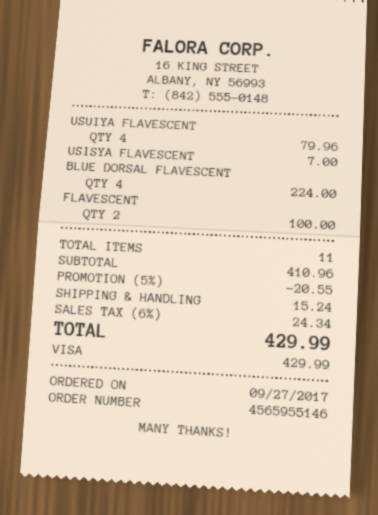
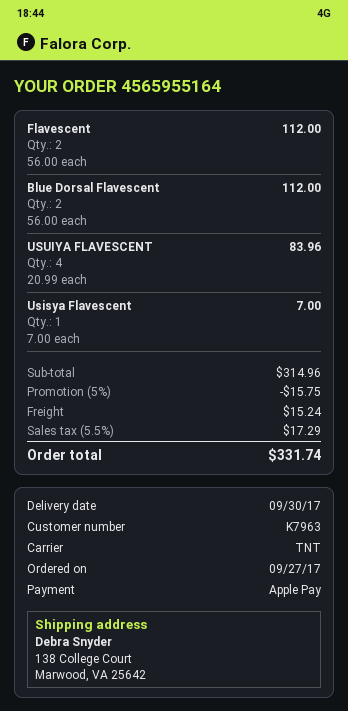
order number: 4565955146 -> 4565955164
payment method: Visa -> Apple Pay
USUIYA FLAVESCENT: 4 for 79.96 -> 4 for 83.96
BLUE DORSAL FLAVESCENT: 4 for 224.00 -> 2 for 112.00
FLAVESCENT: 2 for 100.00 -> 2 for 112.00
subtotal: 410.96 -> 314.96
discount: 5% = 20.55 -> 5% = 15.75
tax: 6% = 24.34 -> 5.5% = 17.29
total: 429.99 -> 331.74

